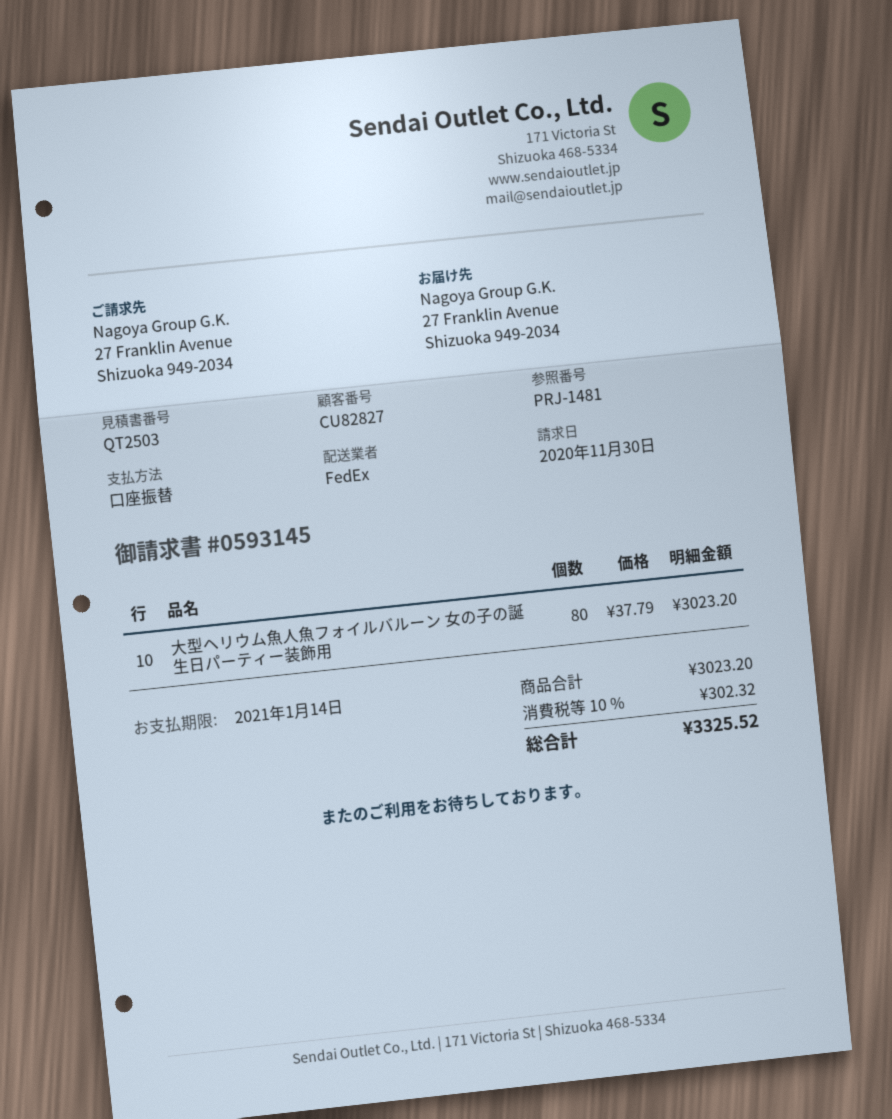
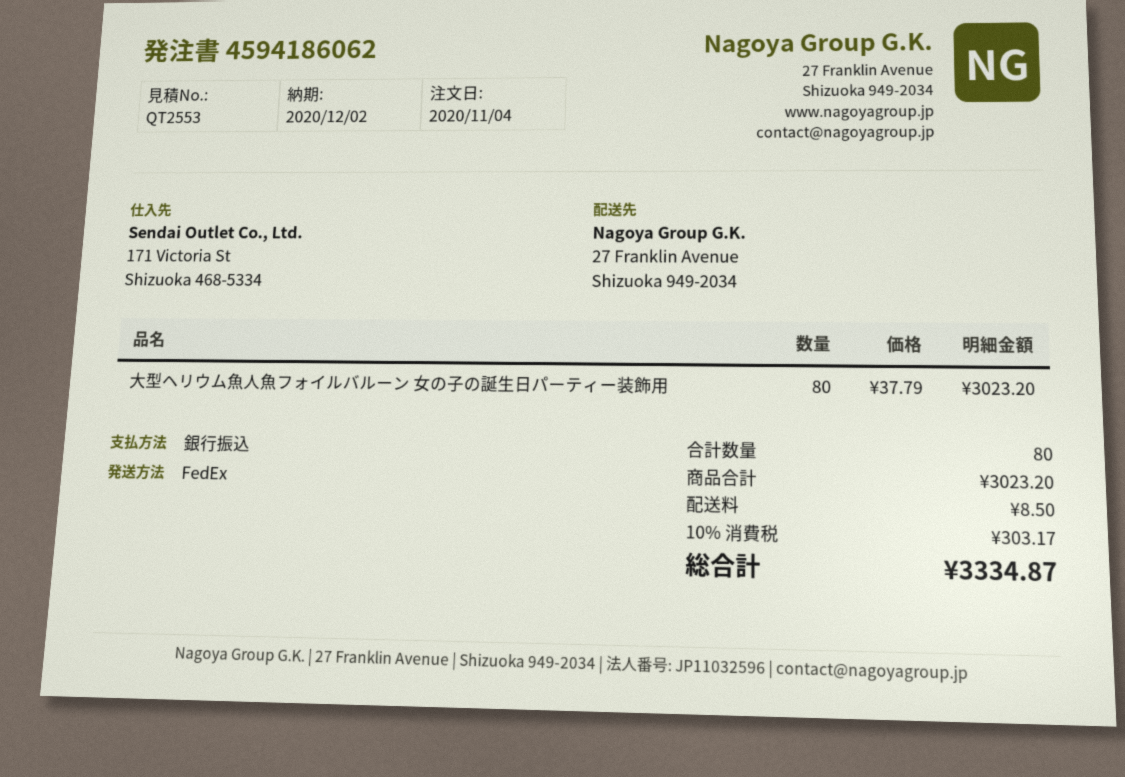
quote number: QT2503 -> QT2553
payment method: direct debit -> bank transfer
shipping: none -> 8.50
tax: 10% = 302.32 -> 10% = 303.17
total: 3325.52 -> 3334.87

